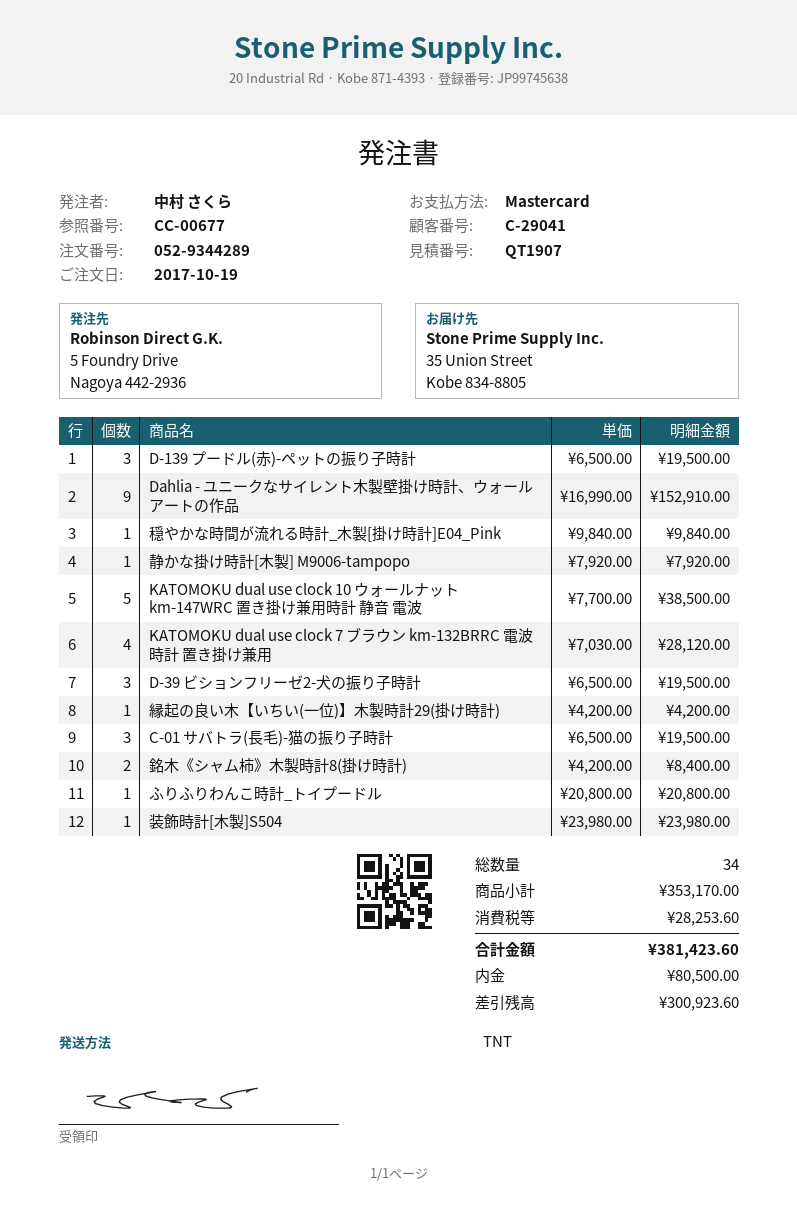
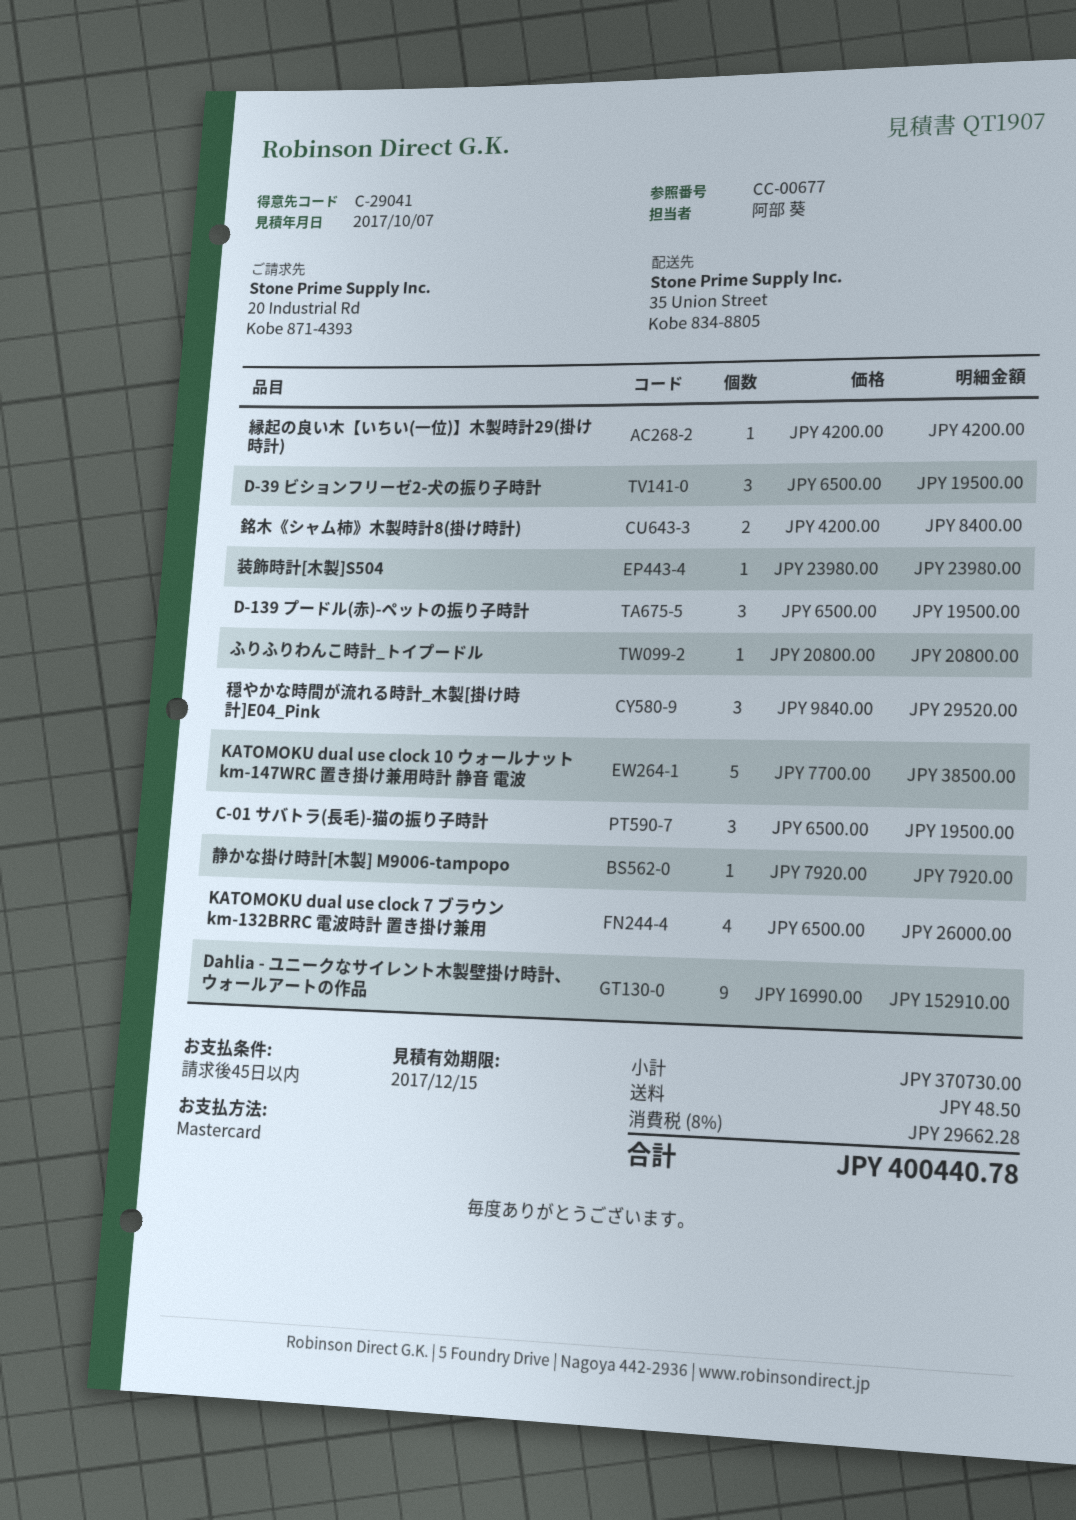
穏やかな時間が流れる時計_木製[掛け時計]E04_Pink: 1 x 9840.00 = 9840.00 -> 3 x 9840.00 = 29520.00
KATOMOKU dual use clock 7 ブラウン km-132BRRC 電波時計 置き掛け兼用: 4 x 7030.00 = 28120.00 -> 4 x 6500.00 = 26000.00
subtotal: 353170.00 -> 370730.00
shipping: none -> 48.50
tax: 28253.60 -> 29662.28
total: 381423.60 -> 400440.78

